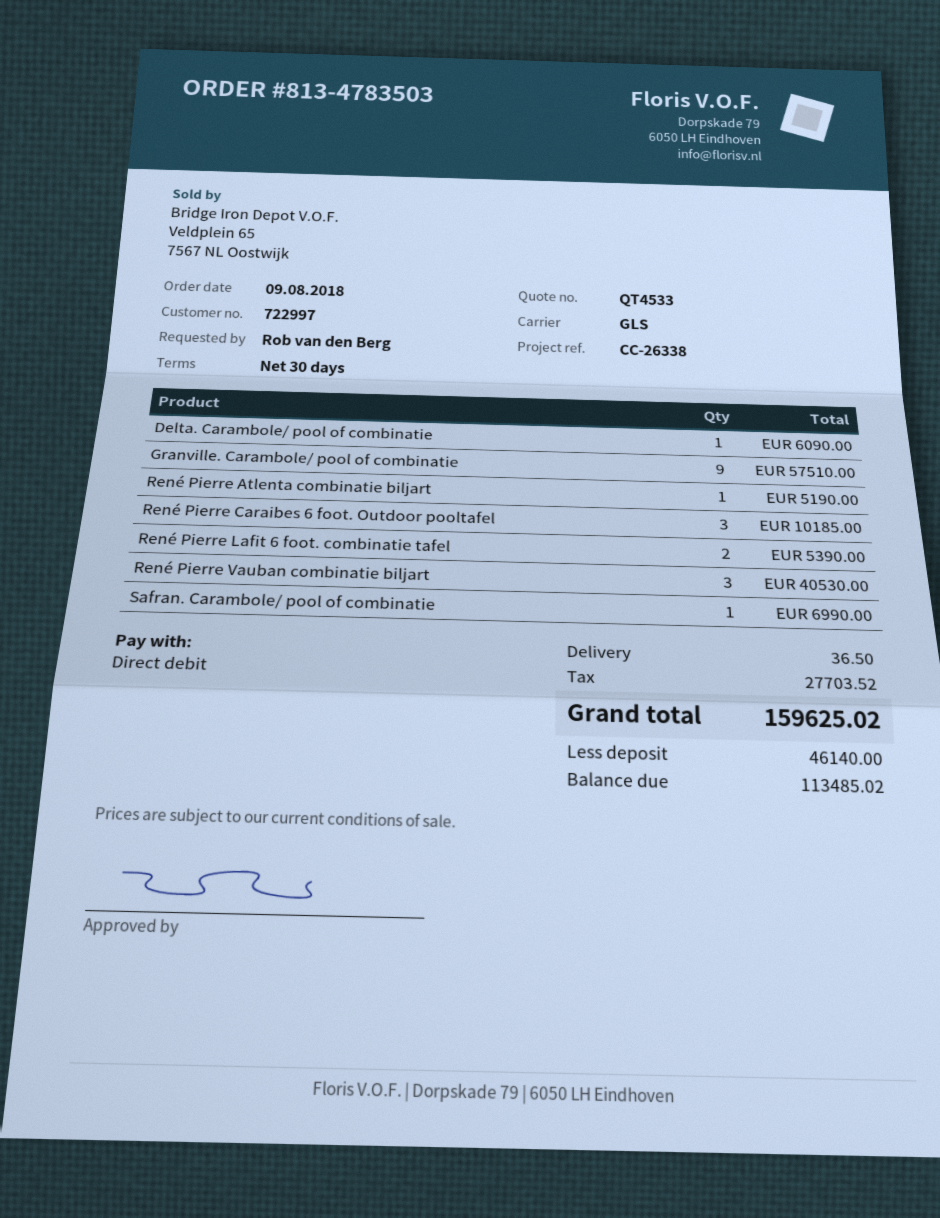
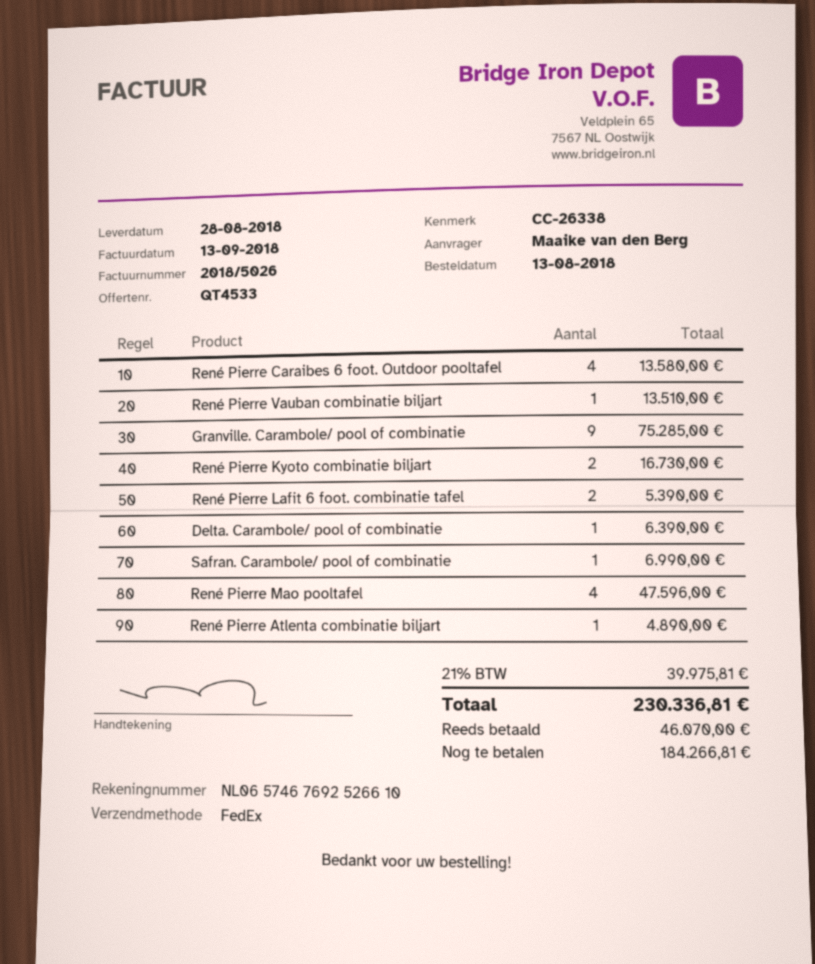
order date: 2018-08-09 -> 2018-08-13
ordered by: Rob van den Berg -> Maaike van den Berg
shipping method: GLS -> FedEx
Delta. Carambole/ pool of combinatie: 1 for 6090.00 -> 1 for 6390.00
Granville. Carambole/ pool of combinatie: 9 for 57510.00 -> 9 for 75285.00
René Pierre Atlenta combinatie biljart: 1 for 5190.00 -> 1 for 4890.00
René Pierre Caraibes 6 foot. Outdoor pooltafel: 3 for 10185.00 -> 4 for 13580.00
René Pierre Vauban combinatie biljart: 3 for 40530.00 -> 1 for 13510.00
René Pierre Kyoto combinatie biljart: none -> 2 for 16730.00
René Pierre Mao pooltafel: none -> 4 for 47596.00
shipping: 36.50 -> none
tax: 27703.52 -> 39975.81
total: 159625.02 -> 230336.81
deposit: 46140.00 -> 46070.00
balance: 113485.02 -> 184266.81

